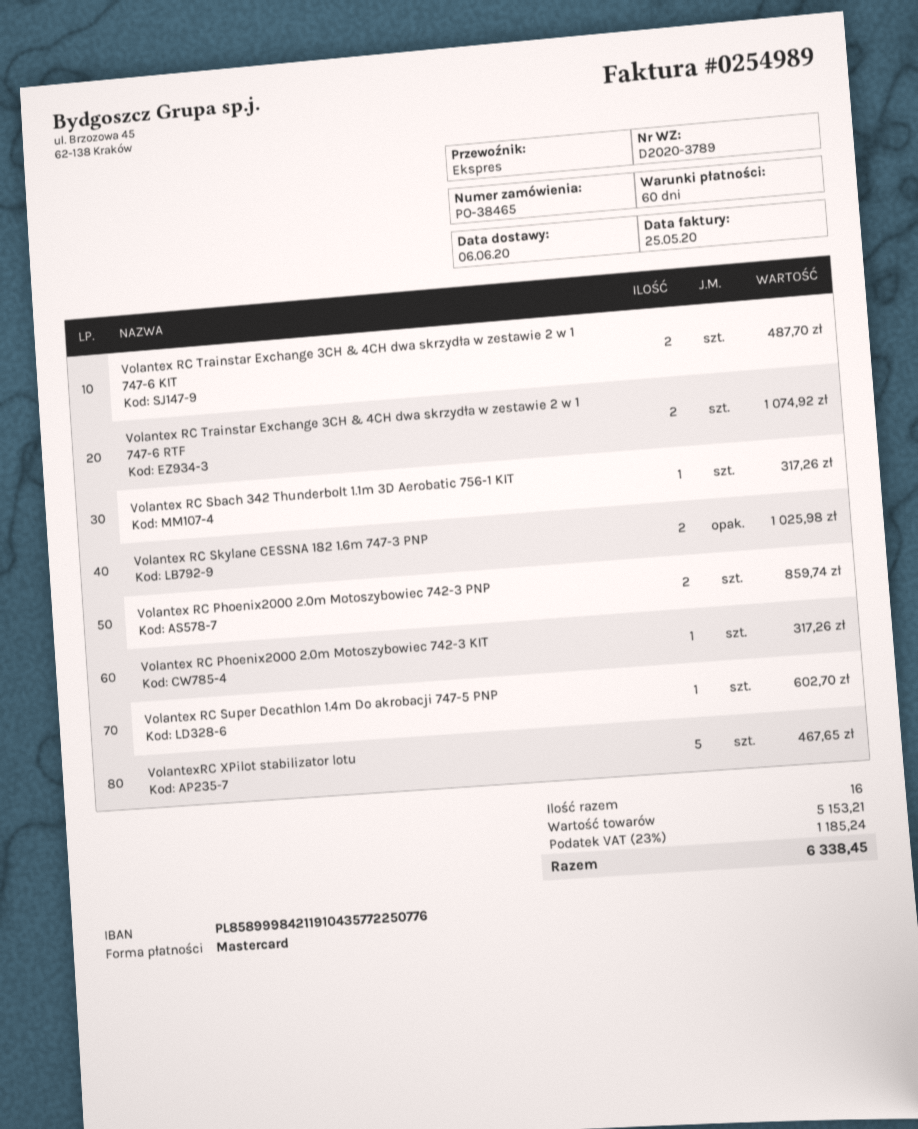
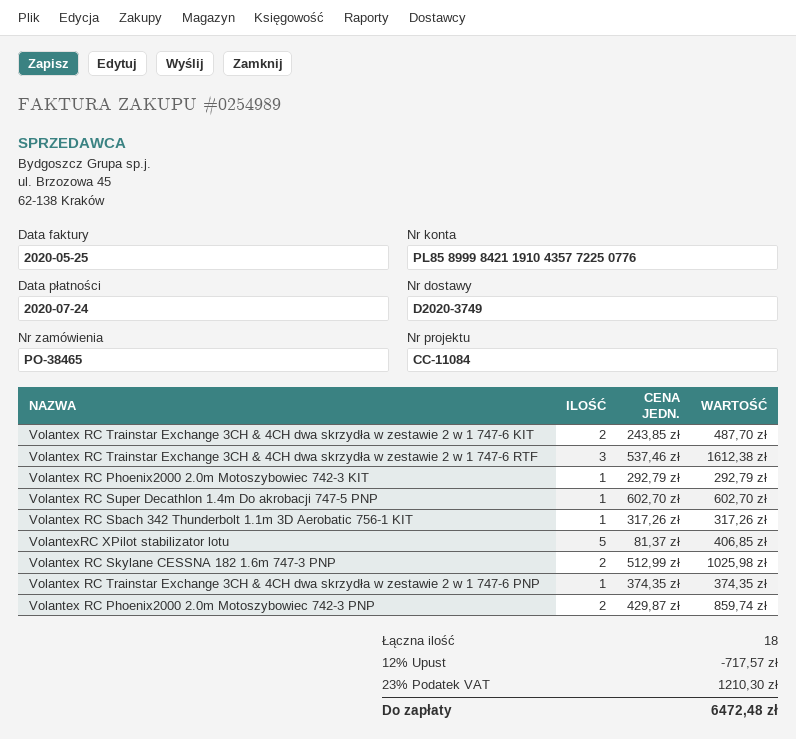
delivery note number: D2020-3789 -> D2020-3749
Volantex RC Trainstar Exchange 3CH & 4CH dwa skrzydła w zestawie 2 w 1 747-6 RTF: 2 for 1074.92 -> 3 for 1612.38
Volantex RC Phoenix2000 2.0m Motoszybowiec 742-3 KIT: 1 for 317.26 -> 1 for 292.79
VolantexRC XPilot stabilizator lotu: 5 for 467.65 -> 5 for 406.85
Volantex RC Trainstar Exchange 3CH & 4CH dwa skrzydła w zestawie 2 w 1 747-6 PNP: none -> 1 for 374.35
total quantity: 16 -> 18
discount: none -> 12% = 717.57
tax: 23% = 1185.24 -> 23% = 1210.30
total: 6338.45 -> 6472.48

